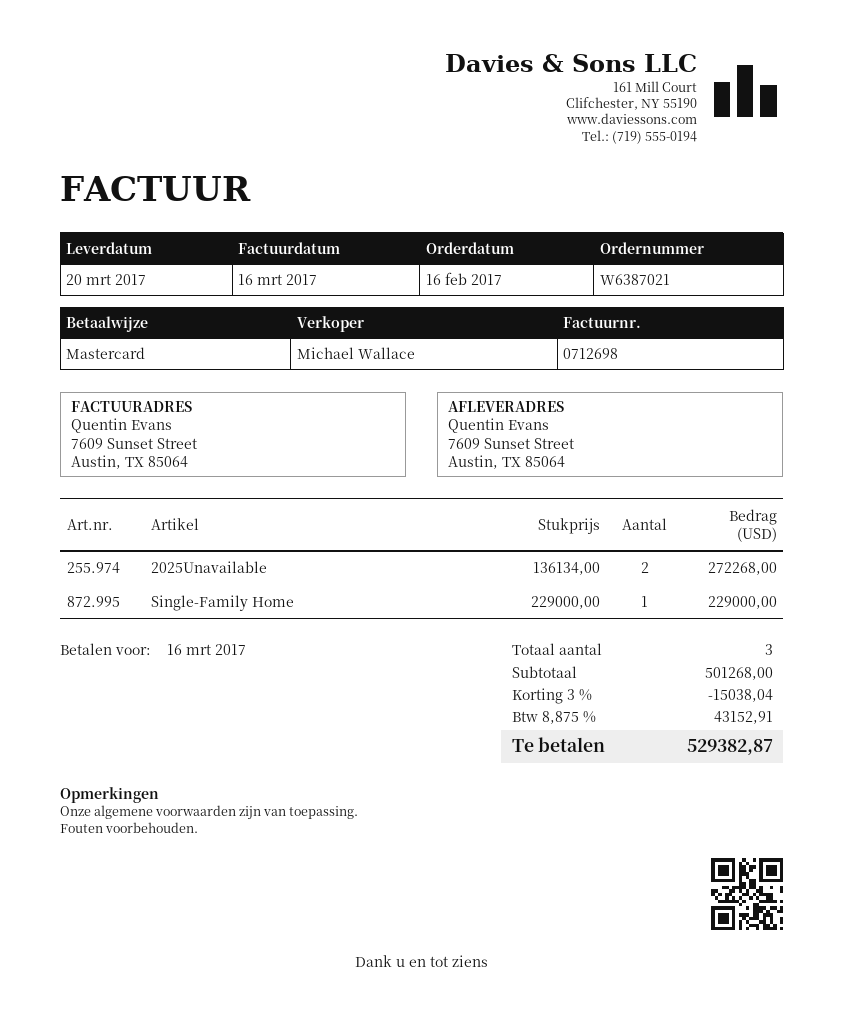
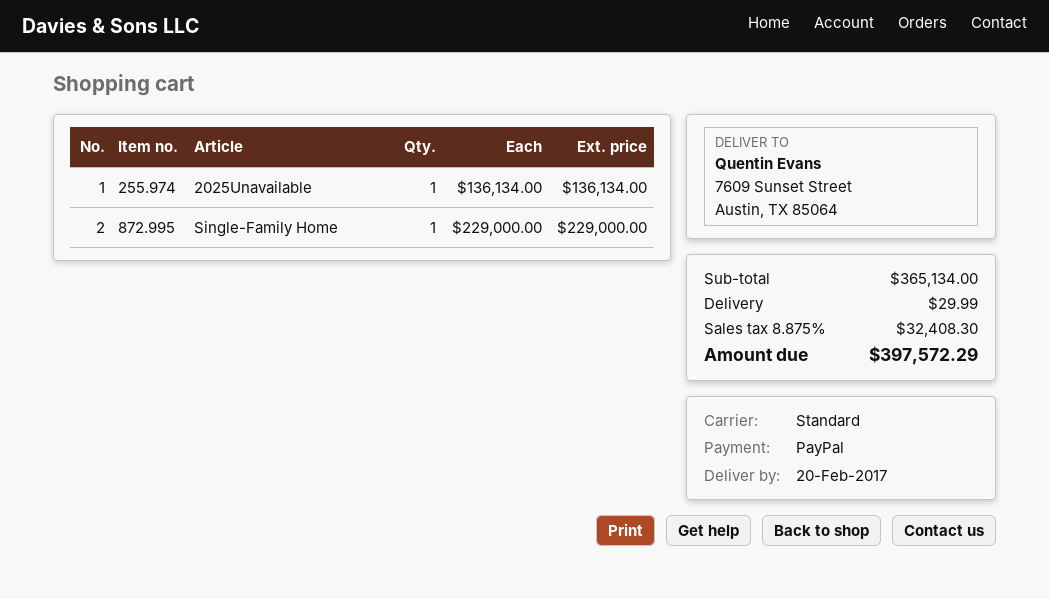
delivery date: 2017-03-20 -> 2017-02-20
payment method: Mastercard -> PayPal
2025Unavailable: 2 x 136134.00 = 272268.00 -> 1 x 136134.00 = 136134.00
subtotal: 501268.00 -> 365134.00
discount: 3% = 15038.04 -> none
shipping: none -> 29.99
tax: 8.875% = 43152.91 -> 8.875% = 32408.30
total: 529382.87 -> 397572.29

